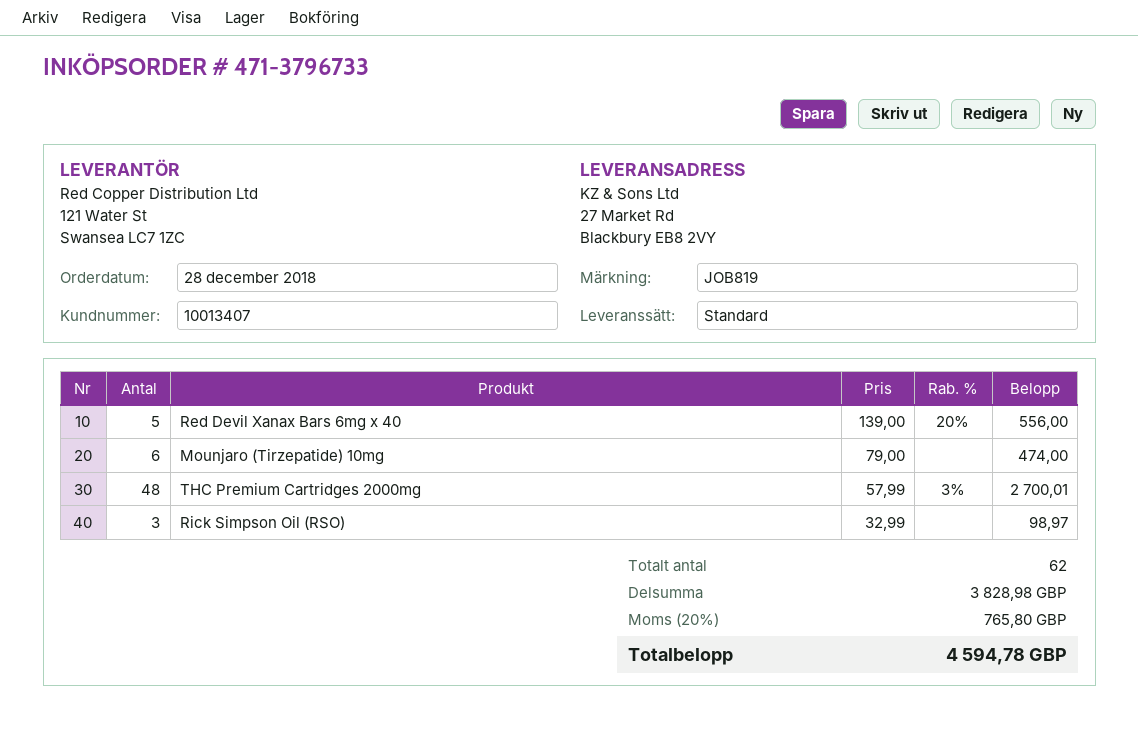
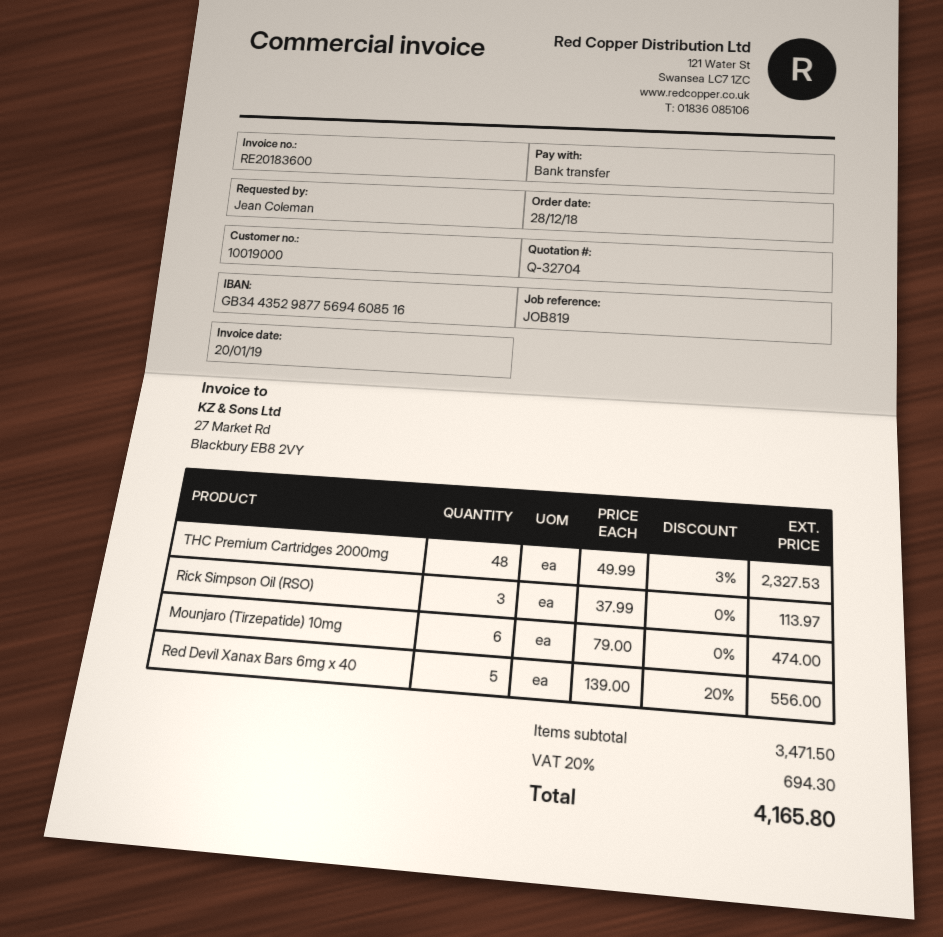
customer number: 10013407 -> 10019000
THC Premium Cartridges 2000mg: 48 x 57.99 - 3% = 2700.01 -> 48 x 49.99 - 3% = 2327.53
Rick Simpson Oil (RSO): 3 x 32.99 = 98.97 -> 3 x 37.99 = 113.97
subtotal: 3828.98 -> 3471.50
tax: 20% = 765.80 -> 20% = 694.30
total: 4594.78 -> 4165.80

